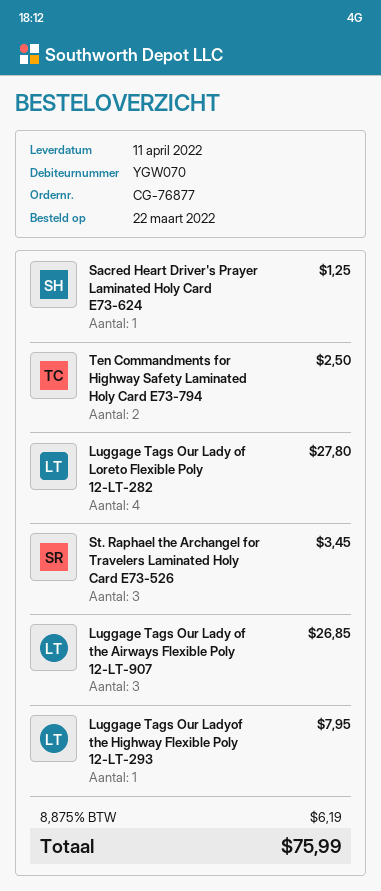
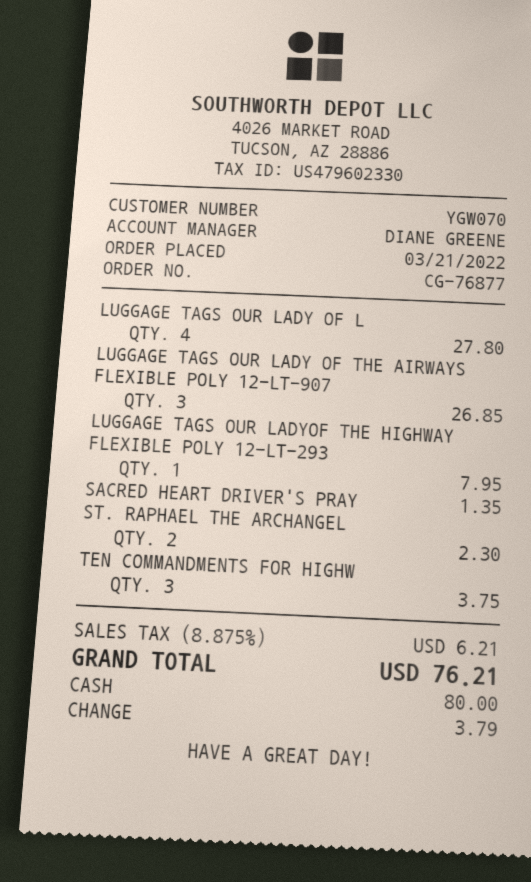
order date: 2022-03-22 -> 2022-03-21
Sacred Heart Driver's Prayer Laminated Holy Card E73-624: 1 for 1.25 -> 1 for 1.35
Ten Commandments for Highway Safety Laminated Holy Card E73-794: 2 for 2.50 -> 3 for 3.75
St. Raphael the Archangel for Travelers Laminated Holy Card E73-526: 3 for 3.45 -> 2 for 2.30
tax: 8.875% = 6.19 -> 8.875% = 6.21
total: 75.99 -> 76.21

